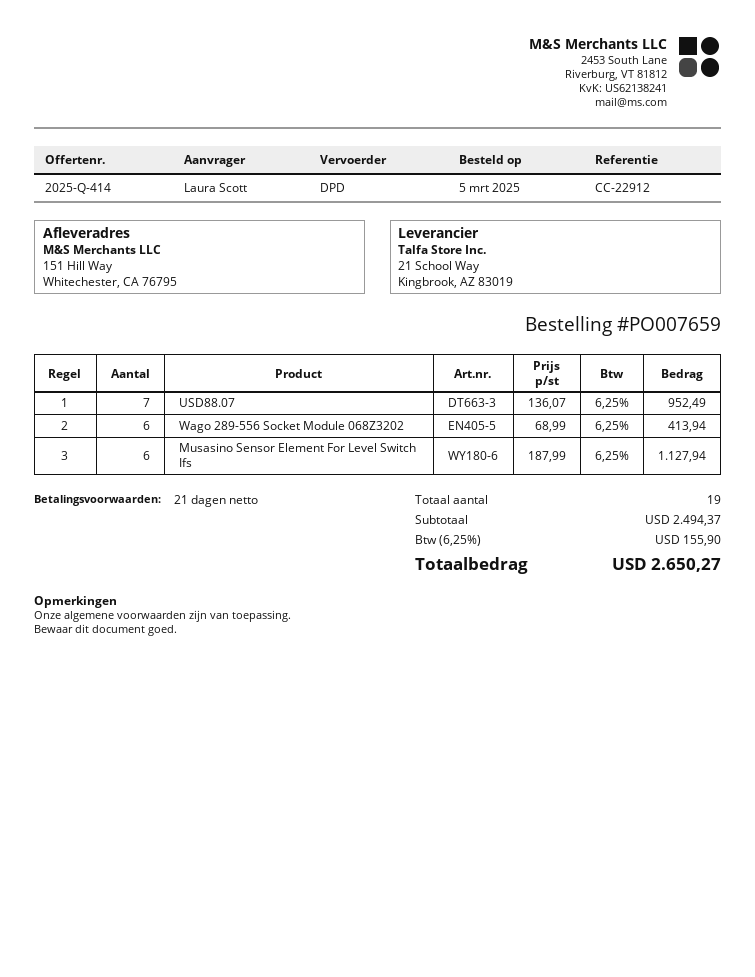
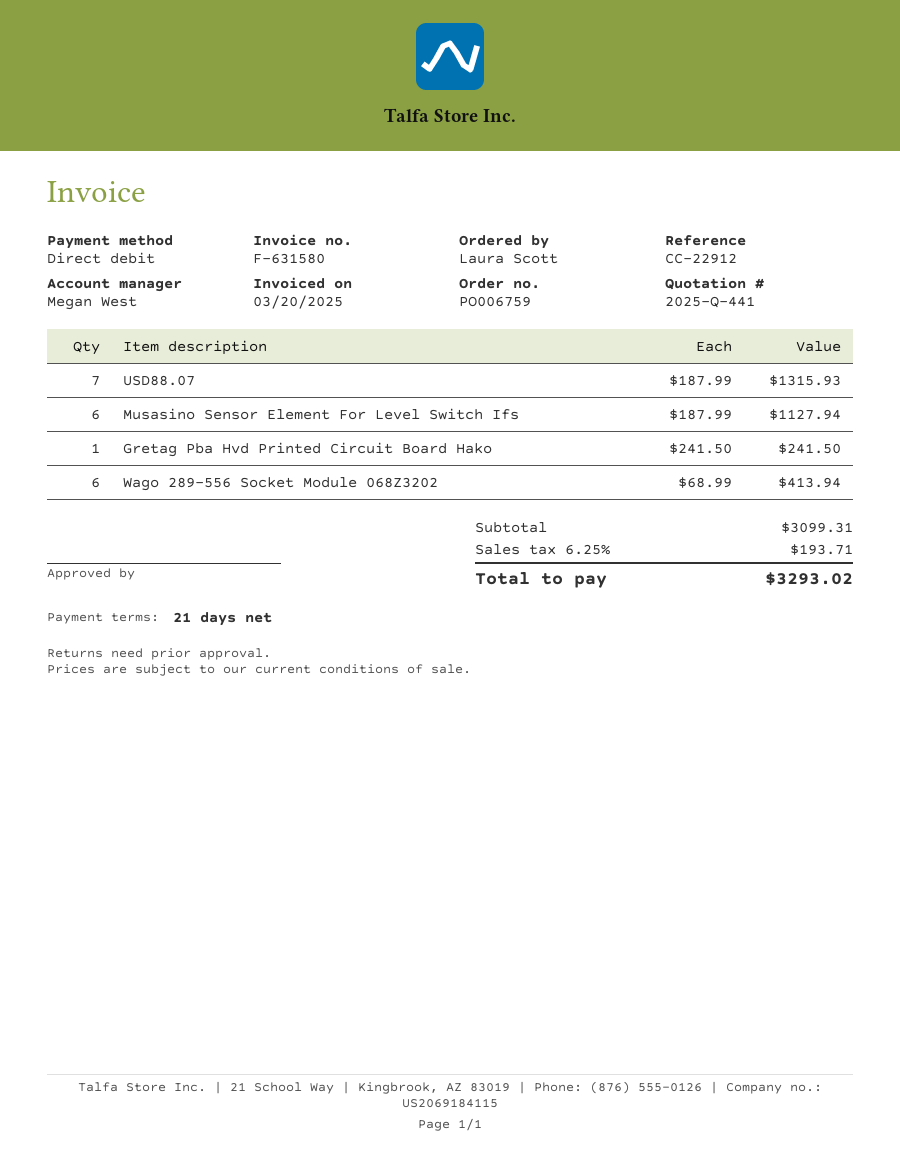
quote number: 2025-Q-414 -> 2025-Q-441
order number: PO007659 -> PO006759
USD88.07: 7 x 136.07 = 952.49 -> 7 x 187.99 = 1315.93
Gretag Pba Hvd Printed Circuit Board Hako: none -> 1 x 241.50 = 241.50
subtotal: 2494.37 -> 3099.31
tax: 6.25% = 155.90 -> 6.25% = 193.71
total: 2650.27 -> 3293.02

